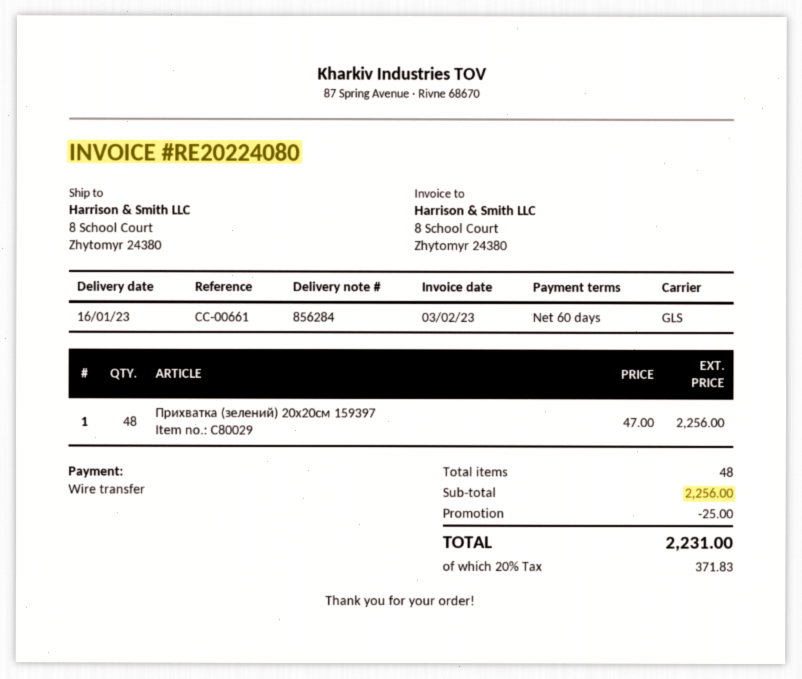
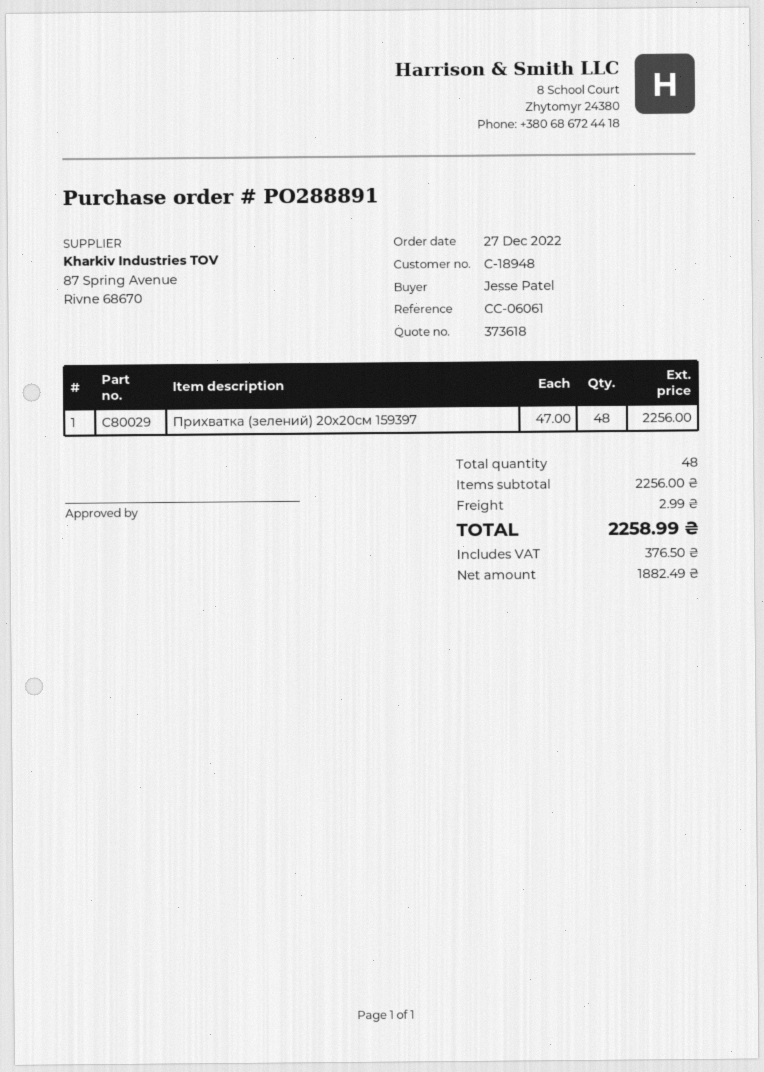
reference: CC-00661 -> CC-06061
discount: 25.00 -> none
shipping: none -> 2.99
tax: 371.83 -> 376.50
total: 2231.00 -> 2258.99

